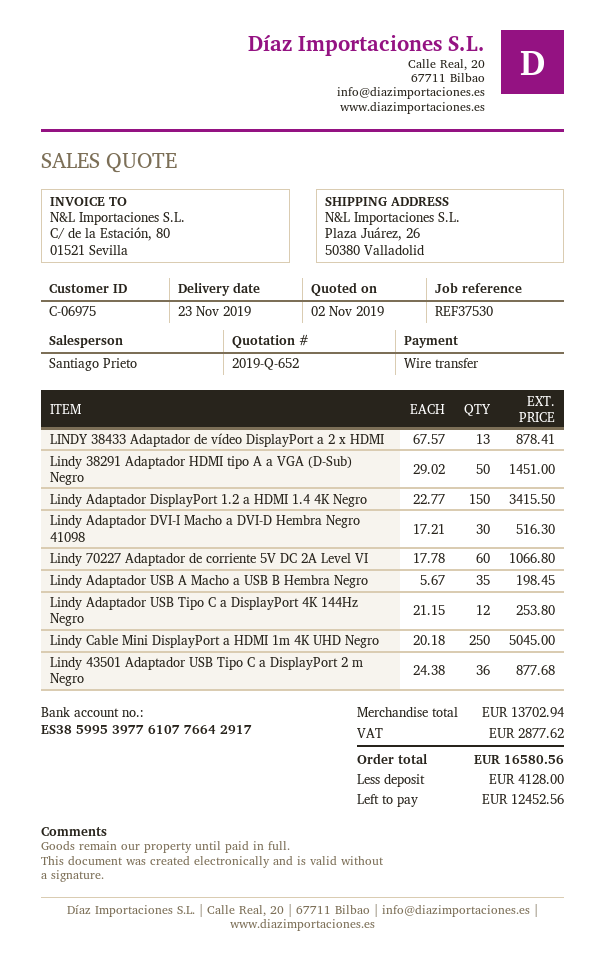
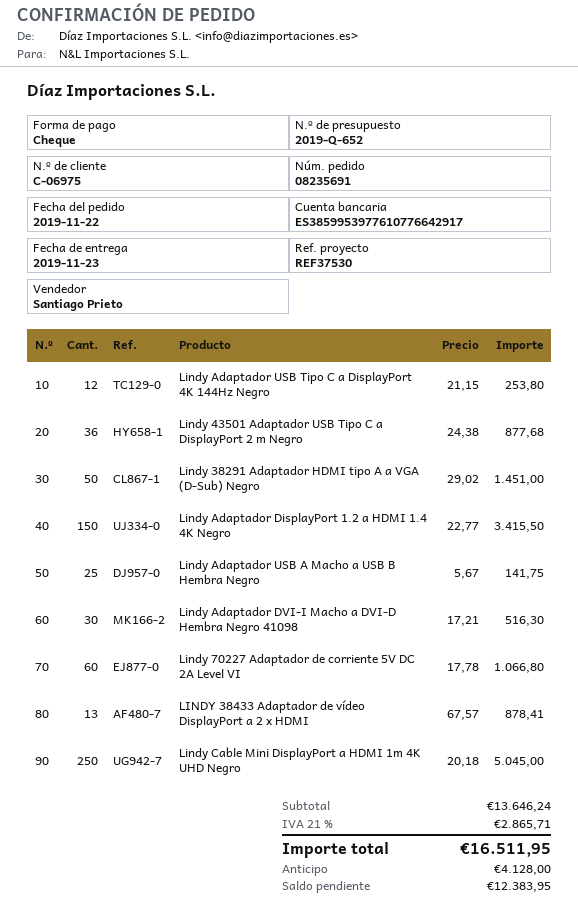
payment method: bank transfer -> cheque
Lindy Adaptador USB A Macho a USB B Hembra Negro: 35 x 5.67 = 198.45 -> 25 x 5.67 = 141.75
subtotal: 13702.94 -> 13646.24
tax: 2877.62 -> 2865.71
total: 16580.56 -> 16511.95
balance: 12452.56 -> 12383.95

